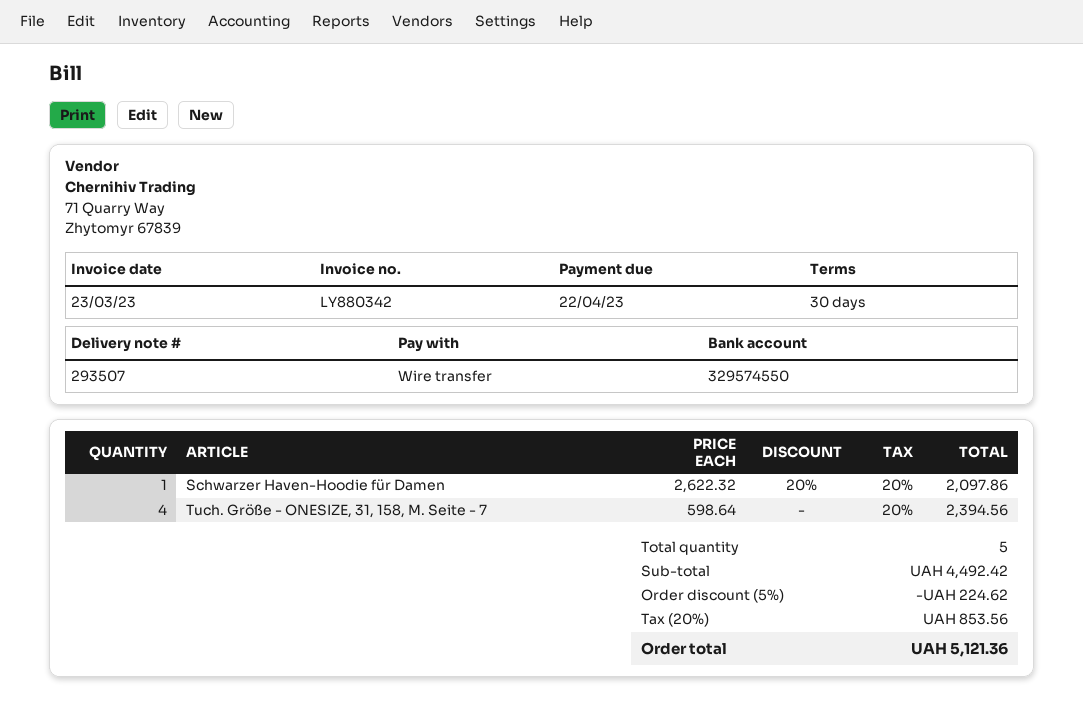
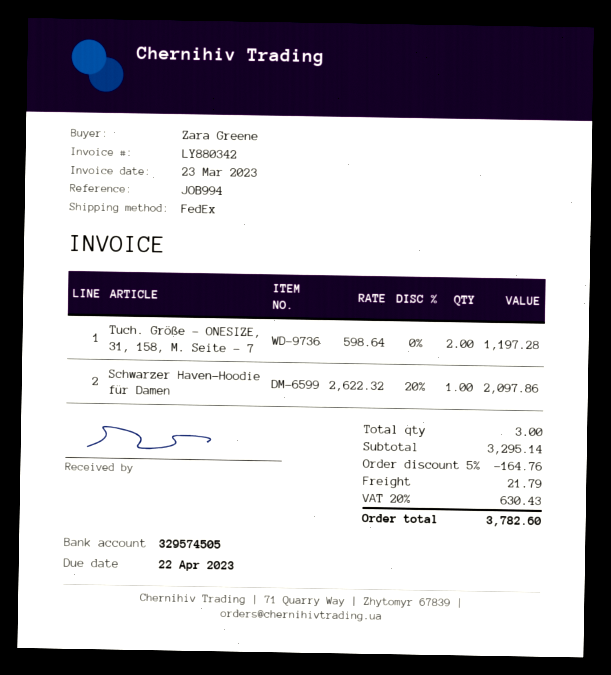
bank account: 329574550 -> 329574505
Tuch. Größe - ONESIZE, 31, 158, M. Seite - 7: 4 x 598.64 = 2394.56 -> 2 x 598.64 = 1197.28
total quantity: 5 -> 3
subtotal: 4492.42 -> 3295.14
discount: 5% = 224.62 -> 5% = 164.76
shipping: none -> 21.79
tax: 20% = 853.56 -> 20% = 630.43
total: 5121.36 -> 3782.60

